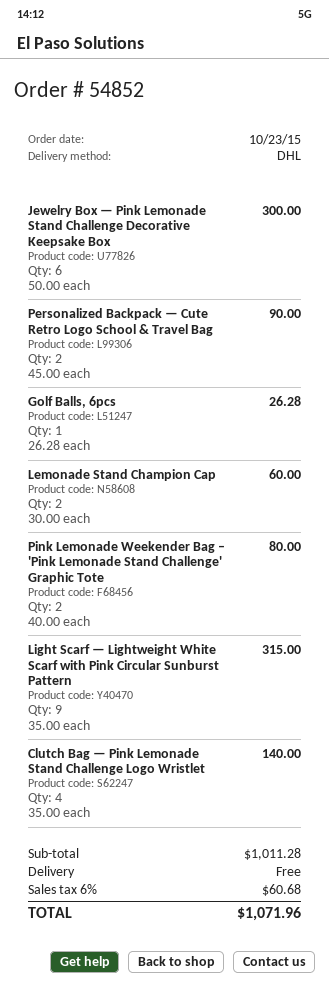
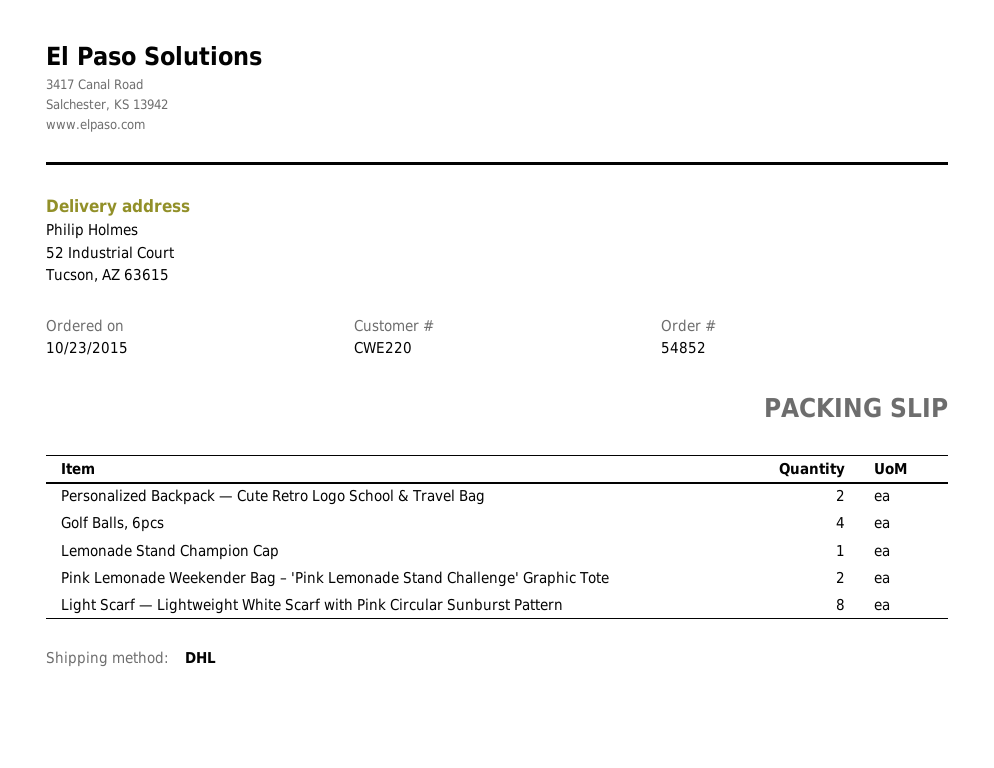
Jewelry Box — Pink Lemonade Stand Challenge Decorative Keepsake Box: 6 -> none
Golf Balls, 6pcs: 1 -> 4
Lemonade Stand Champion Cap: 2 -> 1
Light Scarf — Lightweight White Scarf with Pink Circular Sunburst Pattern: 9 -> 8
Clutch Bag — Pink Lemonade Stand Challenge Logo Wristlet: 4 -> none

